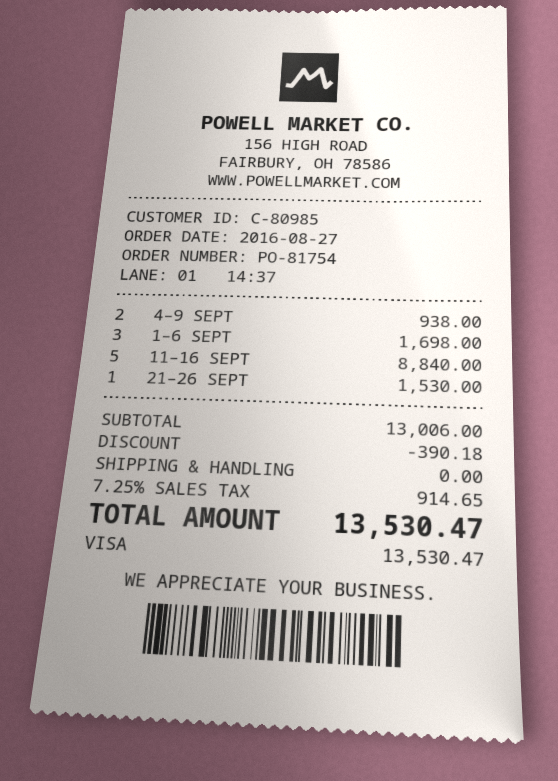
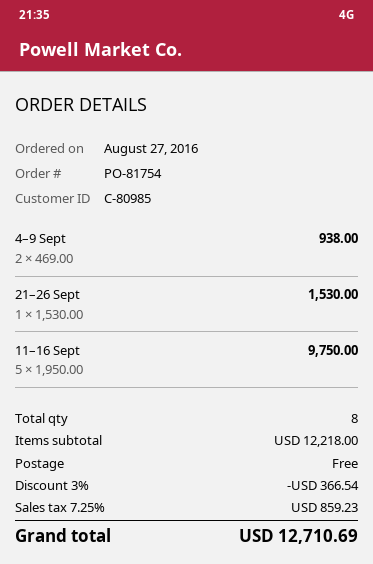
1–6 SEPT: 3 for 1698.00 -> none
11–16 SEPT: 5 for 8840.00 -> 5 for 9750.00
subtotal: 13006.00 -> 12218.00
discount: 390.18 -> 366.54
tax: 7.25% = 914.65 -> 7.25% = 859.23
total: 13530.47 -> 12710.69

